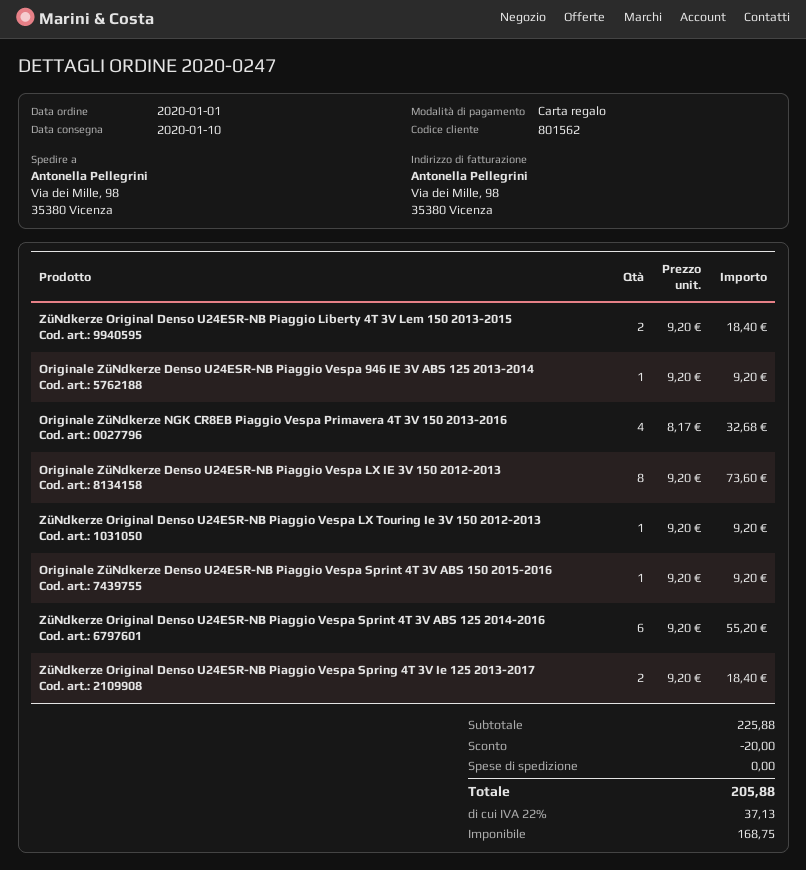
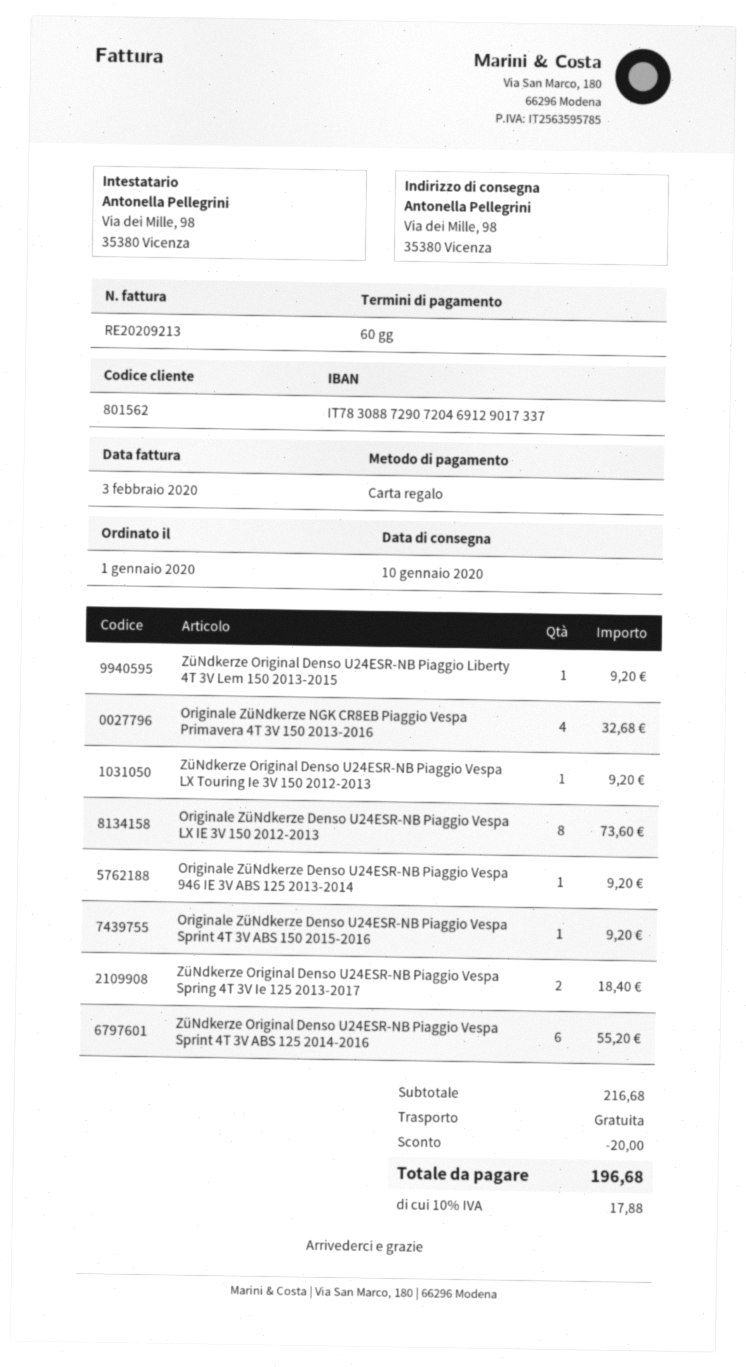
ZüNdkerze Original Denso U24ESR-NB Piaggio Liberty 4T 3V Lem 150 2013-2015: 2 for 18.40 -> 1 for 9.20
subtotal: 225.88 -> 216.68
tax: 22% = 37.13 -> 10% = 17.88
total: 205.88 -> 196.68

